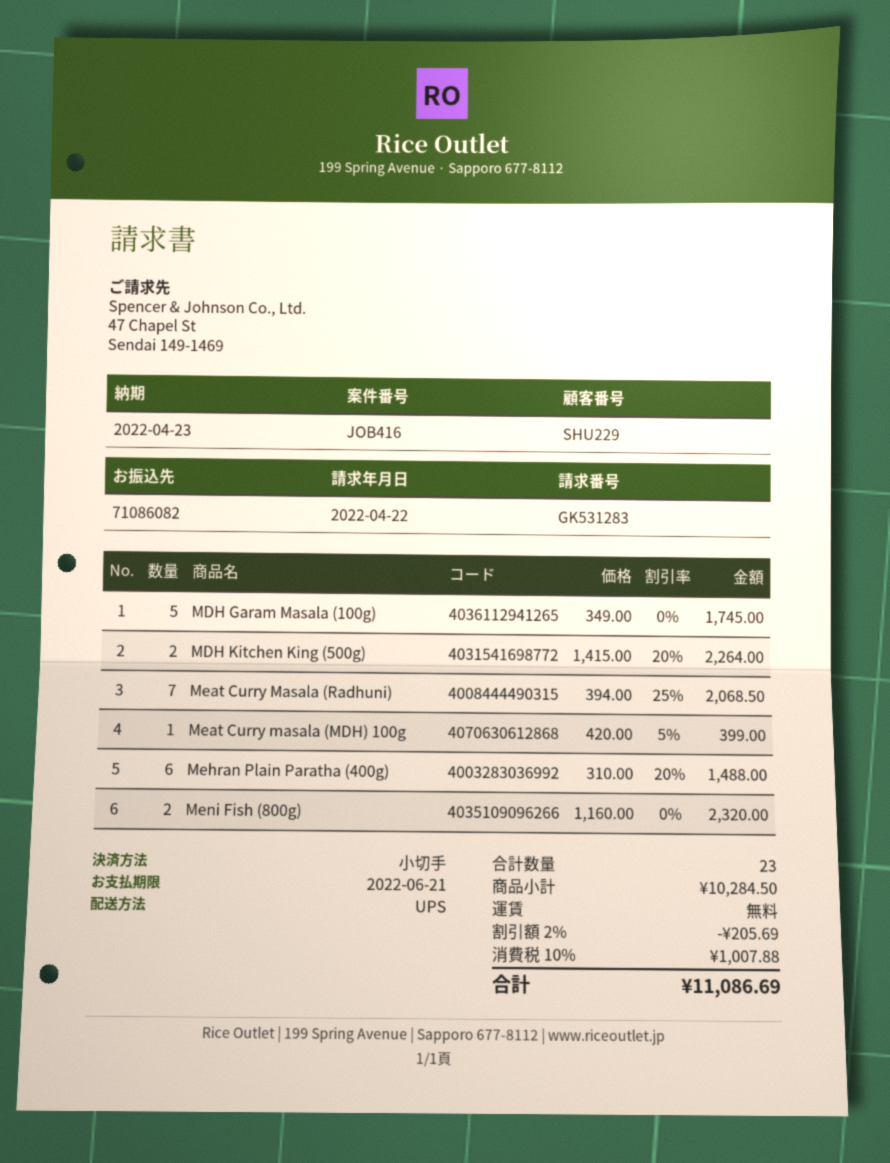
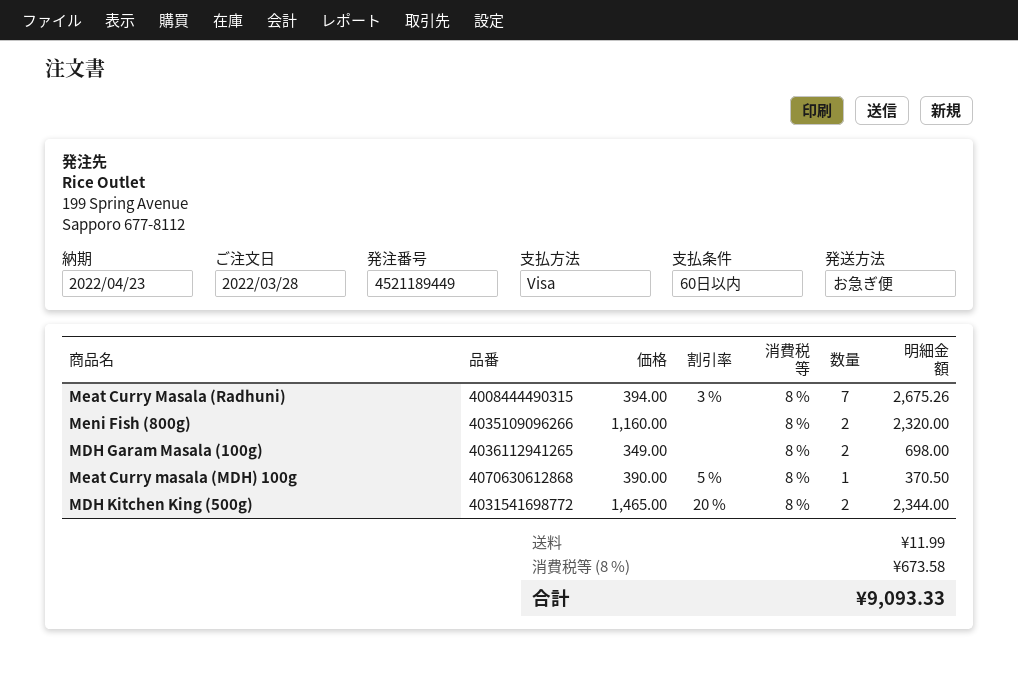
payment method: cheque -> Visa
shipping method: UPS -> express
MDH Garam Masala (100g): 5 x 349.00 = 1745.00 -> 2 x 349.00 = 698.00
MDH Kitchen King (500g): 2 x 1415.00 - 20% = 2264.00 -> 2 x 1465.00 - 20% = 2344.00
Meat Curry Masala (Radhuni): 7 x 394.00 - 25% = 2068.50 -> 7 x 394.00 - 3% = 2675.26
Meat Curry masala (MDH) 100g: 1 x 420.00 - 5% = 399.00 -> 1 x 390.00 - 5% = 370.50
Mehran Plain Paratha (400g): 6 x 310.00 - 20% = 1488.00 -> none
discount: 2% = 205.69 -> none
shipping: 0.00 -> 11.99
tax: 10% = 1007.88 -> 8% = 673.58
total: 11086.69 -> 9093.33

